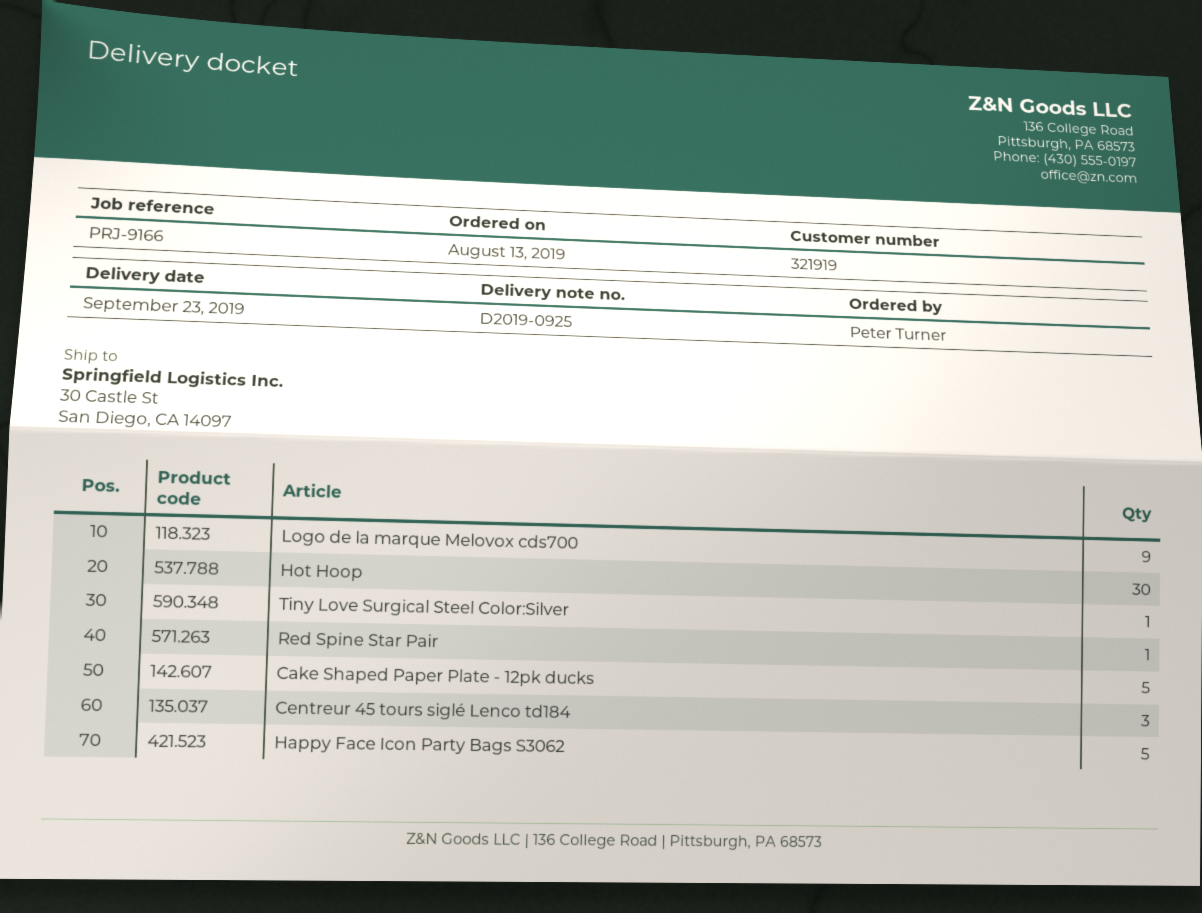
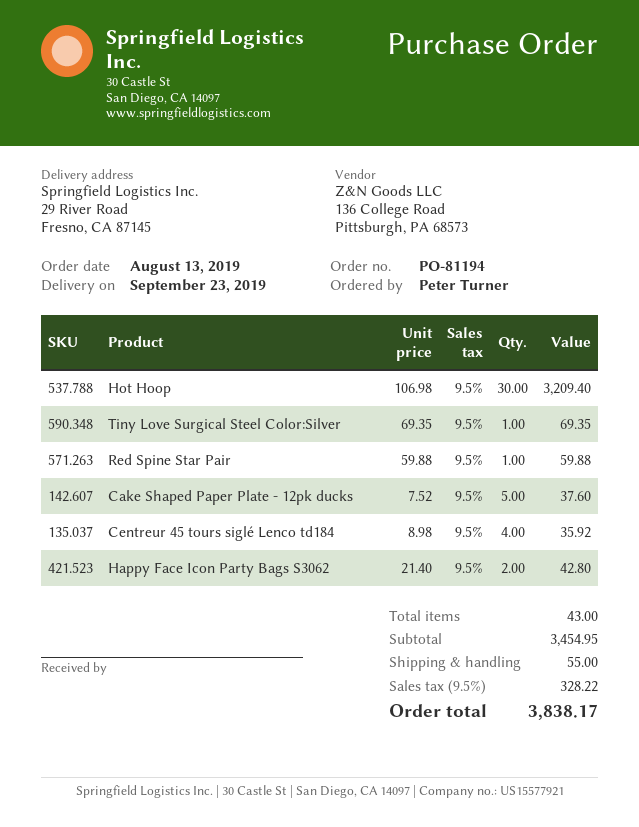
ship to: 30 Castle St, San Diego, CA 14097 -> 29 River Road, Fresno, CA 87145
Logo de la marque Melovox cds700: 9 -> none
Centreur 45 tours siglé Lenco td184: 3 -> 4
Happy Face Icon Party Bags S3062: 5 -> 2

